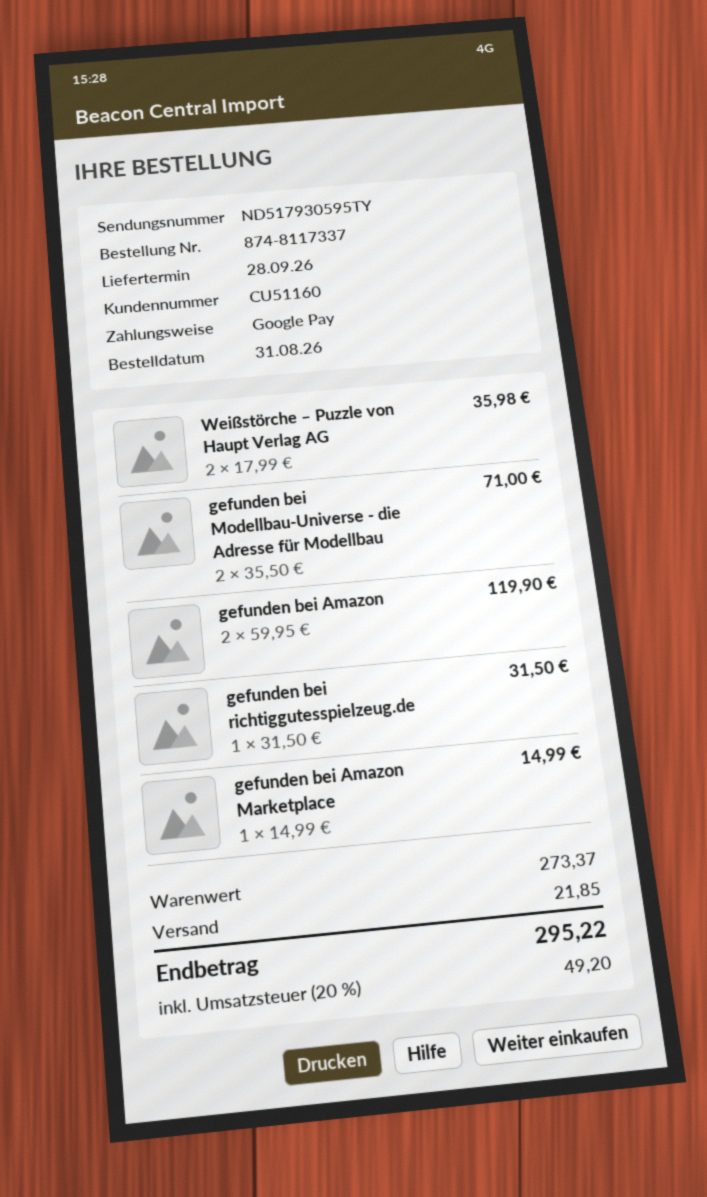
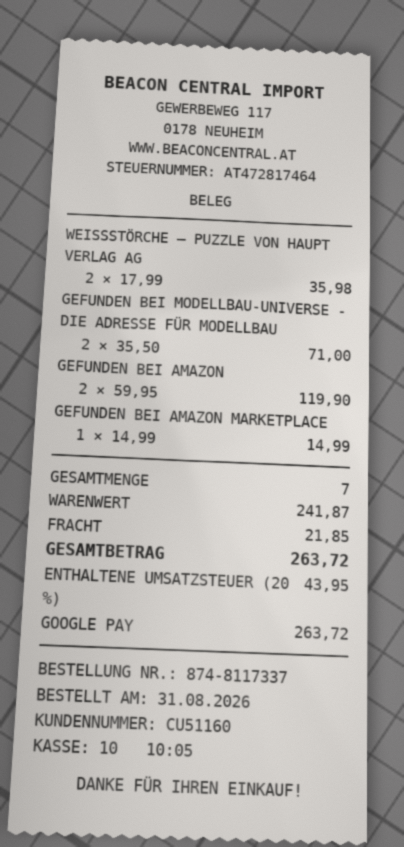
gefunden bei richtiggutesspielzeug.de: 1 x 31.50 = 31.50 -> none
subtotal: 273.37 -> 241.87
tax: 20% = 49.20 -> 20% = 43.95
total: 295.22 -> 263.72

